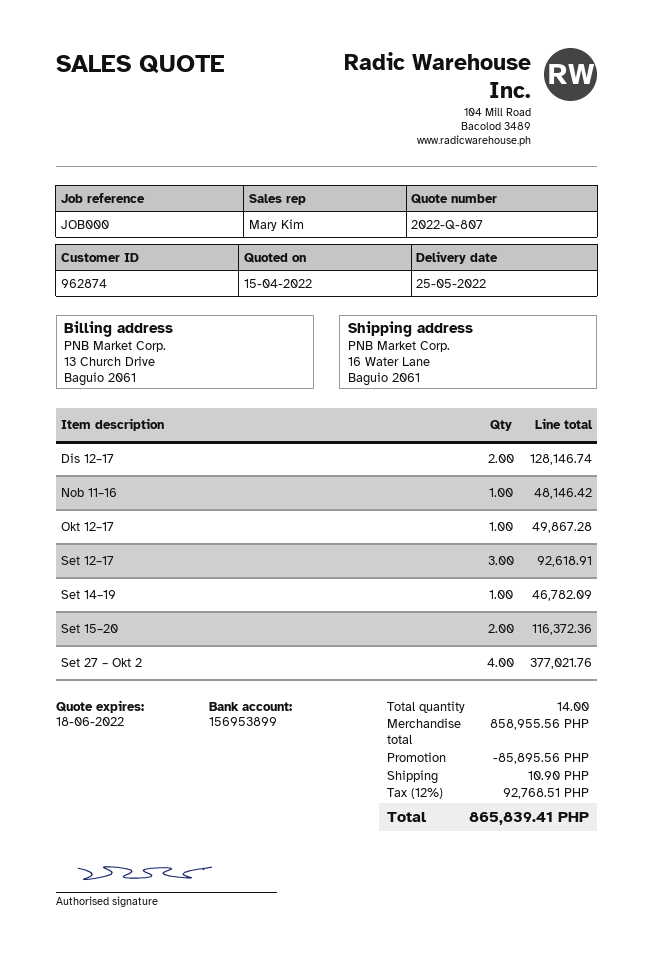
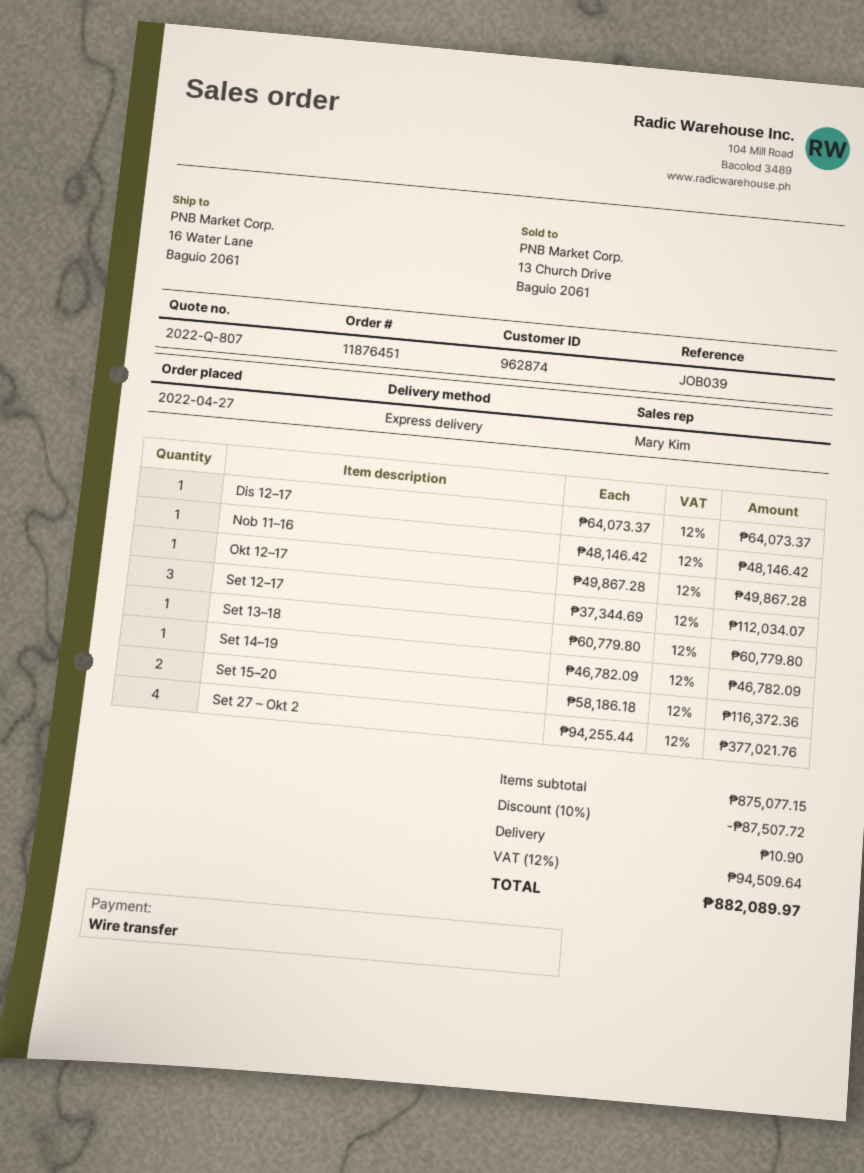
reference: JOB000 -> JOB039
Dis 12–17: 2 for 128146.74 -> 1 for 64073.37
Set 12–17: 3 for 92618.91 -> 3 for 112034.07
Set 13–18: none -> 1 for 60779.80
subtotal: 858955.56 -> 875077.15
discount: 85895.56 -> 87507.72
tax: 12% = 92768.51 -> 12% = 94509.64
total: 865839.41 -> 882089.97

